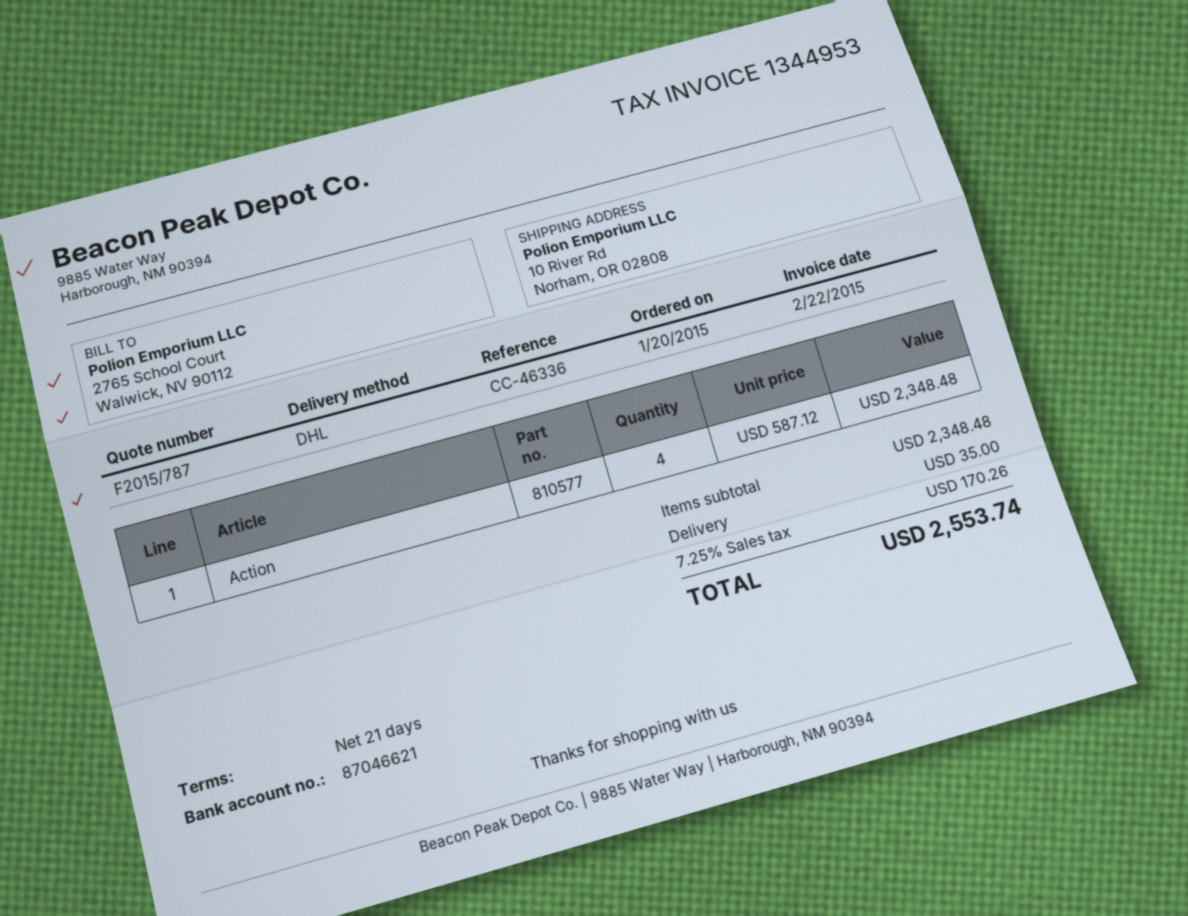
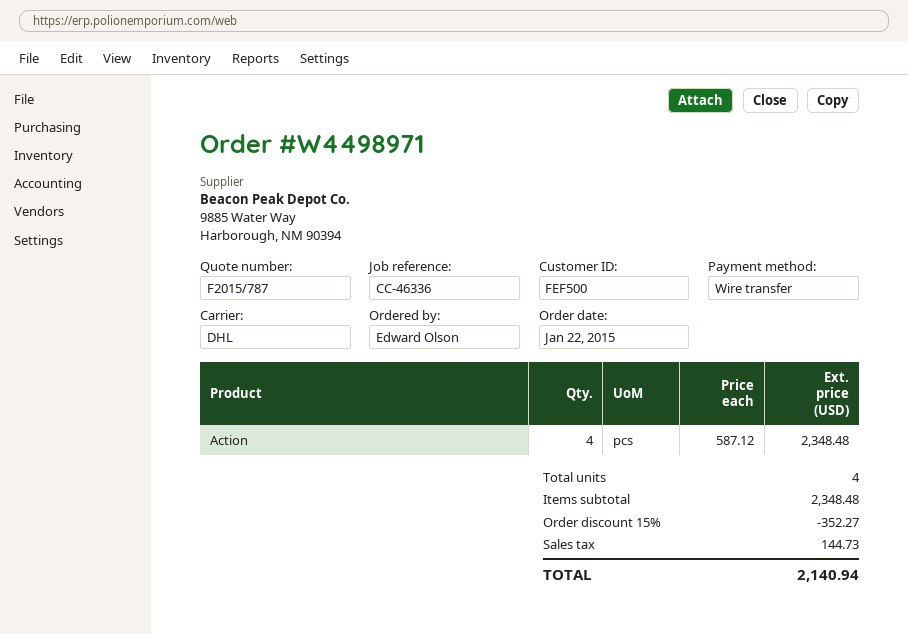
order date: 2015-01-20 -> 2015-01-22
discount: none -> 15% = 352.27
shipping: 35.00 -> none
tax: 170.26 -> 144.73
total: 2553.74 -> 2140.94

